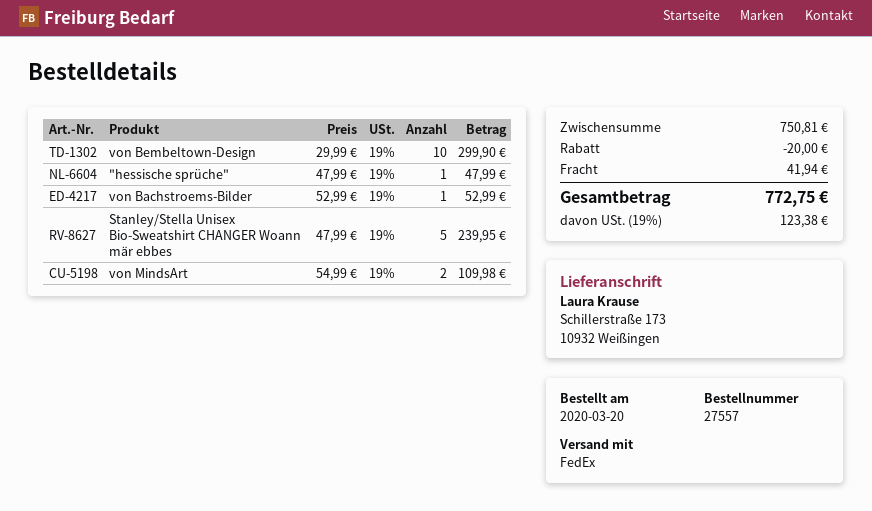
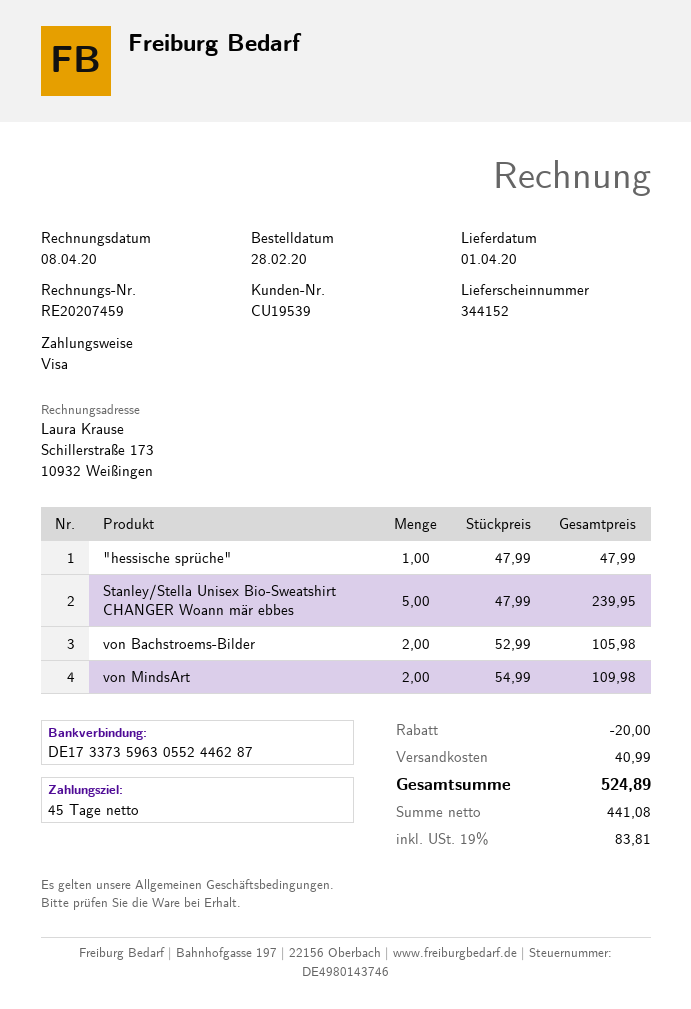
order date: 2020-03-20 -> 2020-02-28
von Bembeltown-Design: 10 x 29.99 = 299.90 -> none
von Bachstroems-Bilder: 1 x 52.99 = 52.99 -> 2 x 52.99 = 105.98
shipping: 41.94 -> 40.99
tax: 19% = 123.38 -> 19% = 83.81
total: 772.75 -> 524.89

